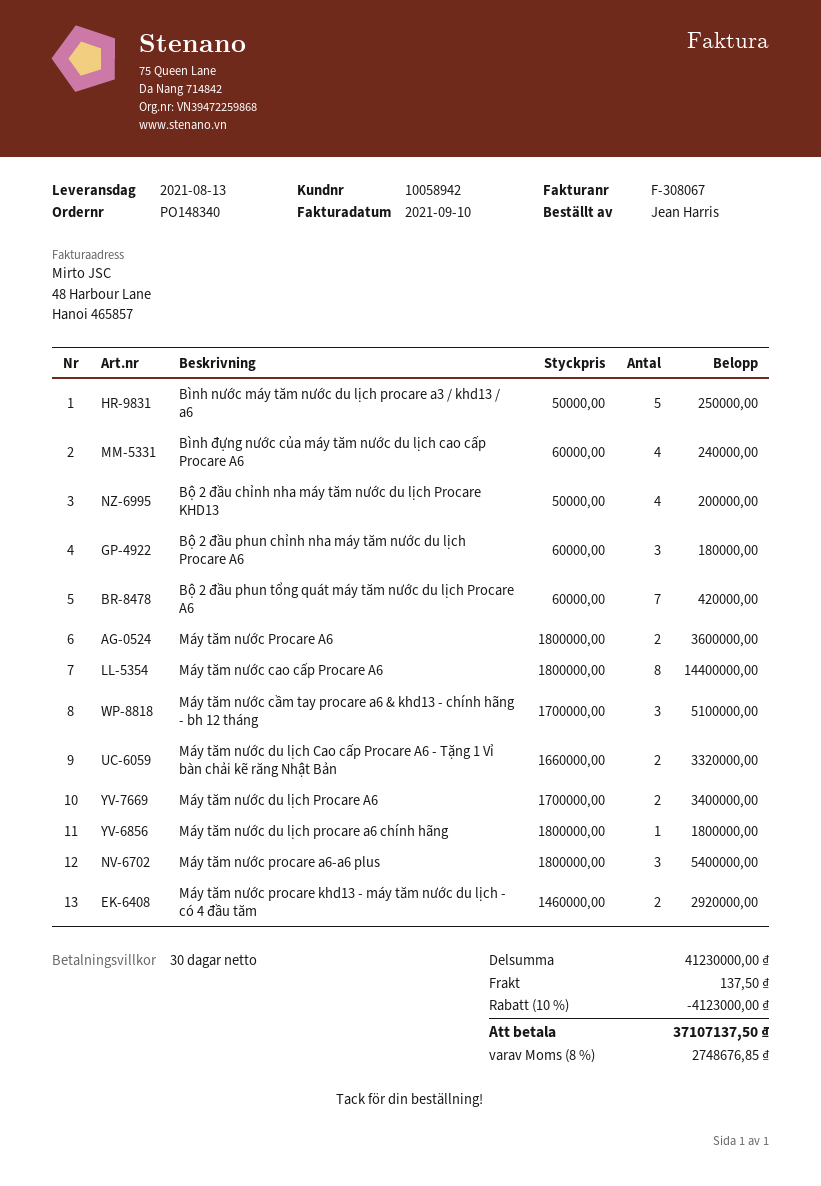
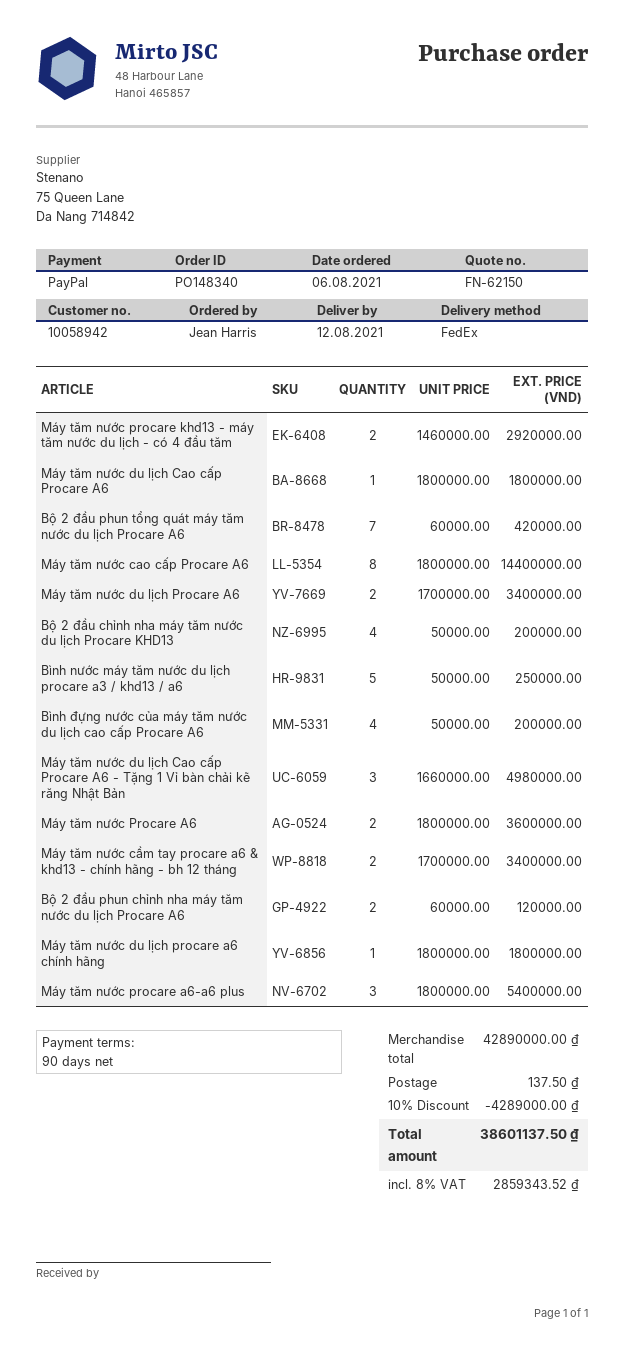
delivery date: 2021-08-13 -> 2021-08-12
payment terms: 30 days -> 90 days
Bình đựng nước của máy tăm nước du lịch cao cấp Procare A6: 4 x 60000.00 = 240000.00 -> 4 x 50000.00 = 200000.00
Bộ 2 đầu phun chỉnh nha máy tăm nước du lịch Procare A6: 3 x 60000.00 = 180000.00 -> 2 x 60000.00 = 120000.00
Máy tăm nước cầm tay procare a6 & khd13 - chính hãng - bh 12 tháng: 3 x 1700000.00 = 5100000.00 -> 2 x 1700000.00 = 3400000.00
Máy tăm nước du lịch Cao cấp Procare A6 - Tặng 1 Vỉ bàn chải kẽ răng Nhật Bản: 2 x 1660000.00 = 3320000.00 -> 3 x 1660000.00 = 4980000.00
Máy tăm nước du lịch Cao cấp Procare A6: none -> 1 x 1800000.00 = 1800000.00
subtotal: 41230000.00 -> 42890000.00
discount: 10% = 4123000.00 -> 10% = 4289000.00
tax: 8% = 2748676.85 -> 8% = 2859343.52
total: 37107137.50 -> 38601137.50

